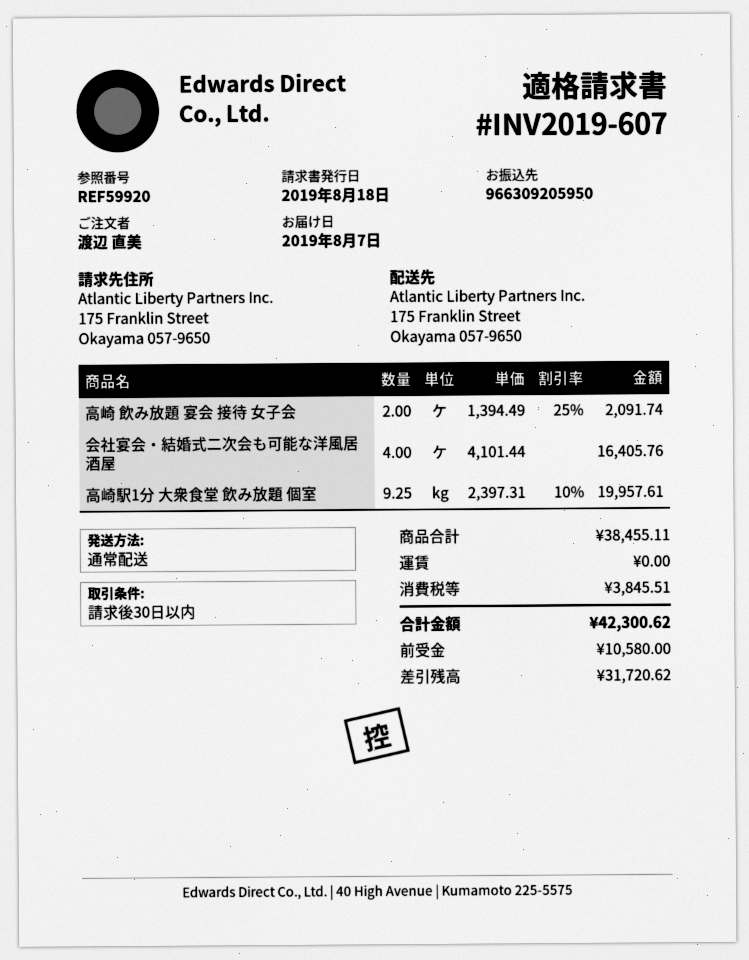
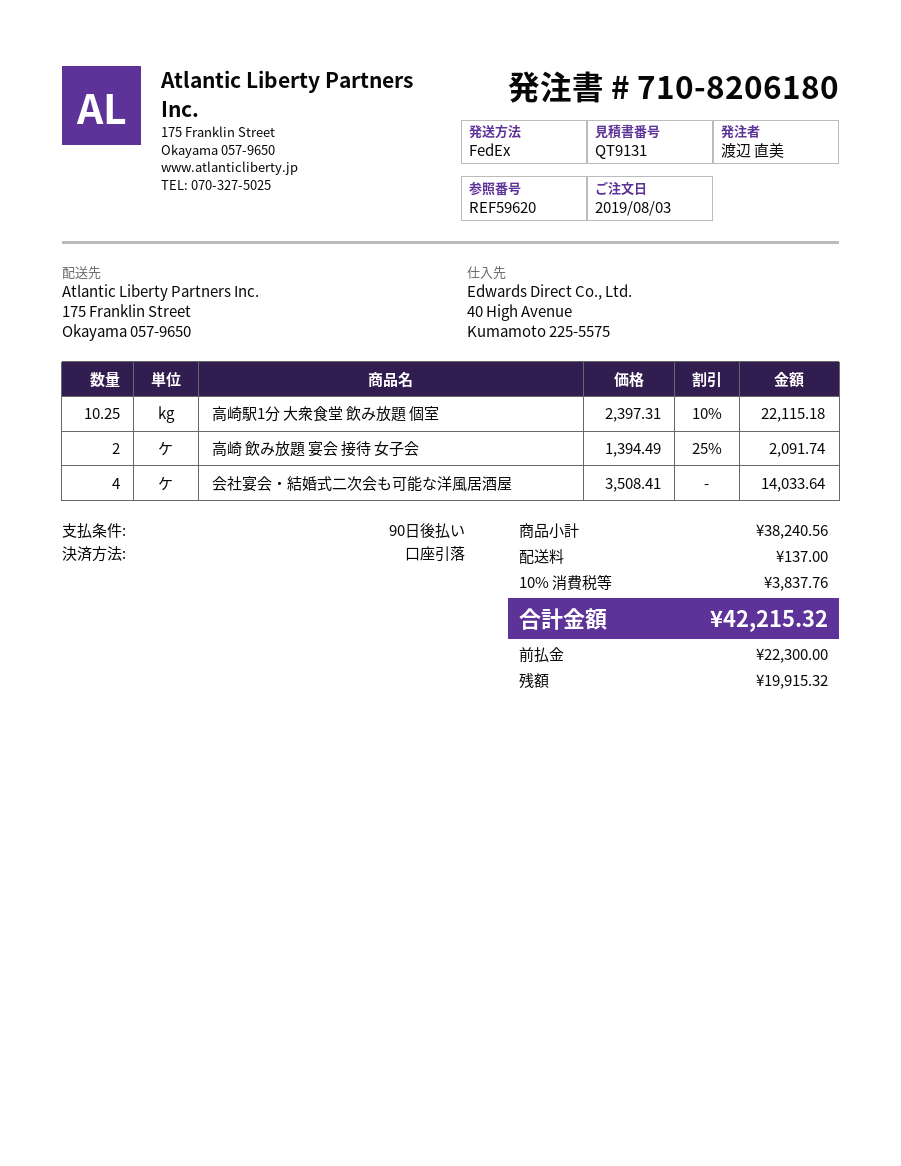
payment terms: 30 days -> 90 days
reference: REF59920 -> REF59620
shipping method: standard -> FedEx
会社宴会・結婚式二次会も可能な洋風居酒屋: 4 x 4101.44 = 16405.76 -> 4 x 3508.41 = 14033.64
高崎駅1分 大衆食堂 飲み放題 個室: 9.25 x 2397.31 - 10% = 19957.61 -> 10.25 x 2397.31 - 10% = 22115.18
subtotal: 38455.11 -> 38240.56
shipping: 0.00 -> 137.00
tax: 3845.51 -> 3837.76
total: 42300.62 -> 42215.32
deposit: 10580.00 -> 22300.00
balance: 31720.62 -> 19915.32

